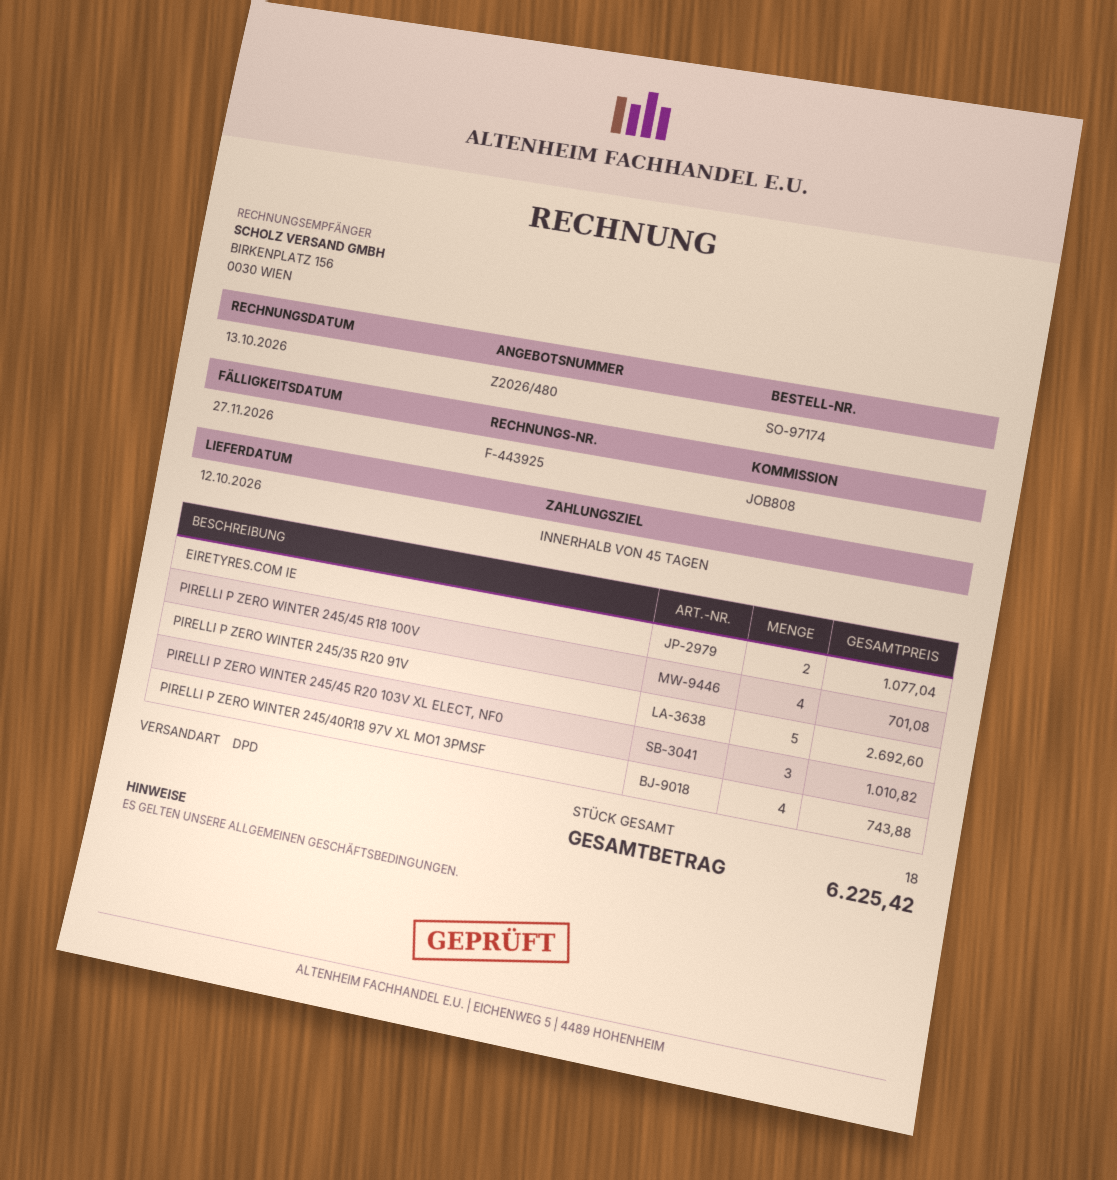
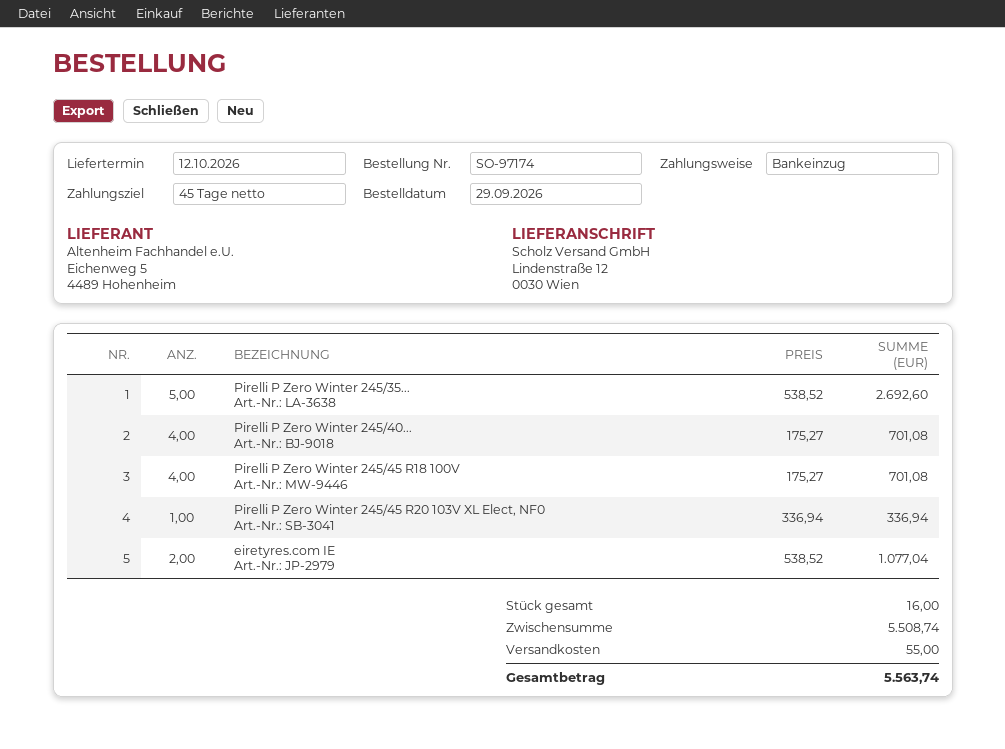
PIRELLI P ZERO WINTER 245/45 R20 103V XL ELECT, NF0: 3 for 1010.82 -> 1 for 336.94
PIRELLI P ZERO WINTER 245/40R18 97V XL MO1 3PMSF: 4 for 743.88 -> 4 for 701.08
total quantity: 18 -> 16
shipping: none -> 55.00
total: 6225.42 -> 5563.74

